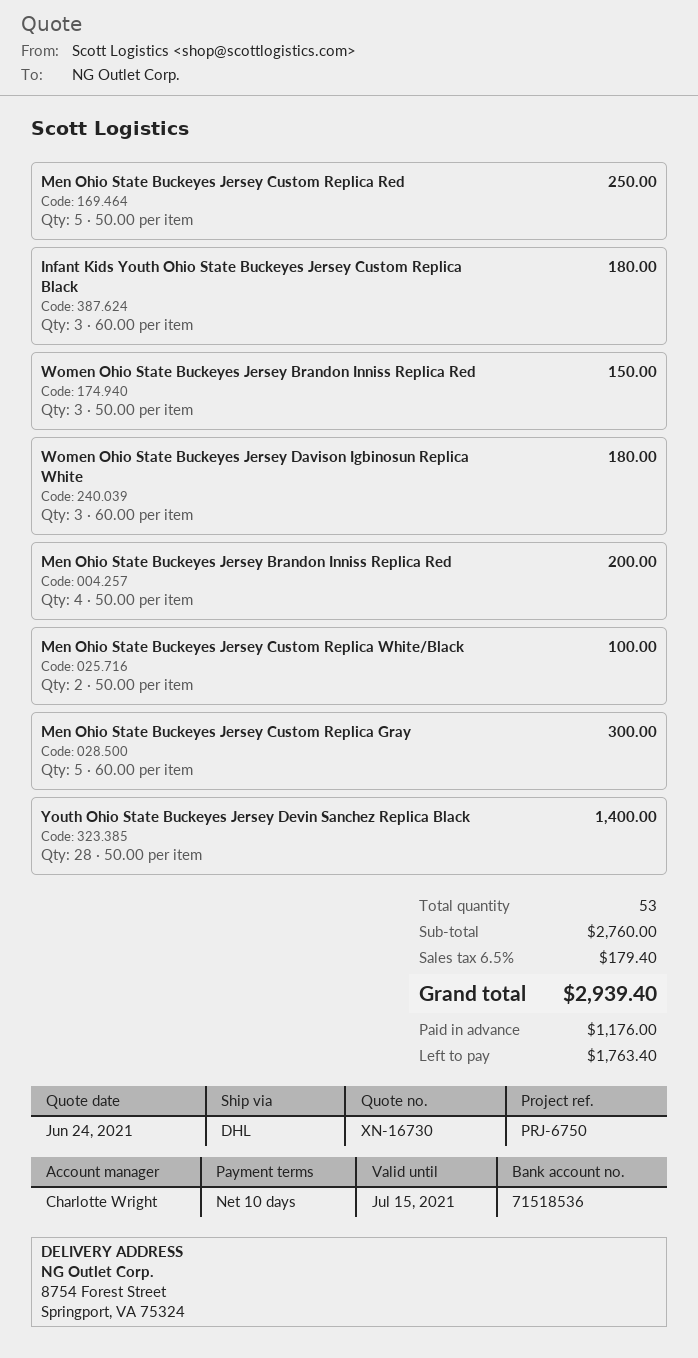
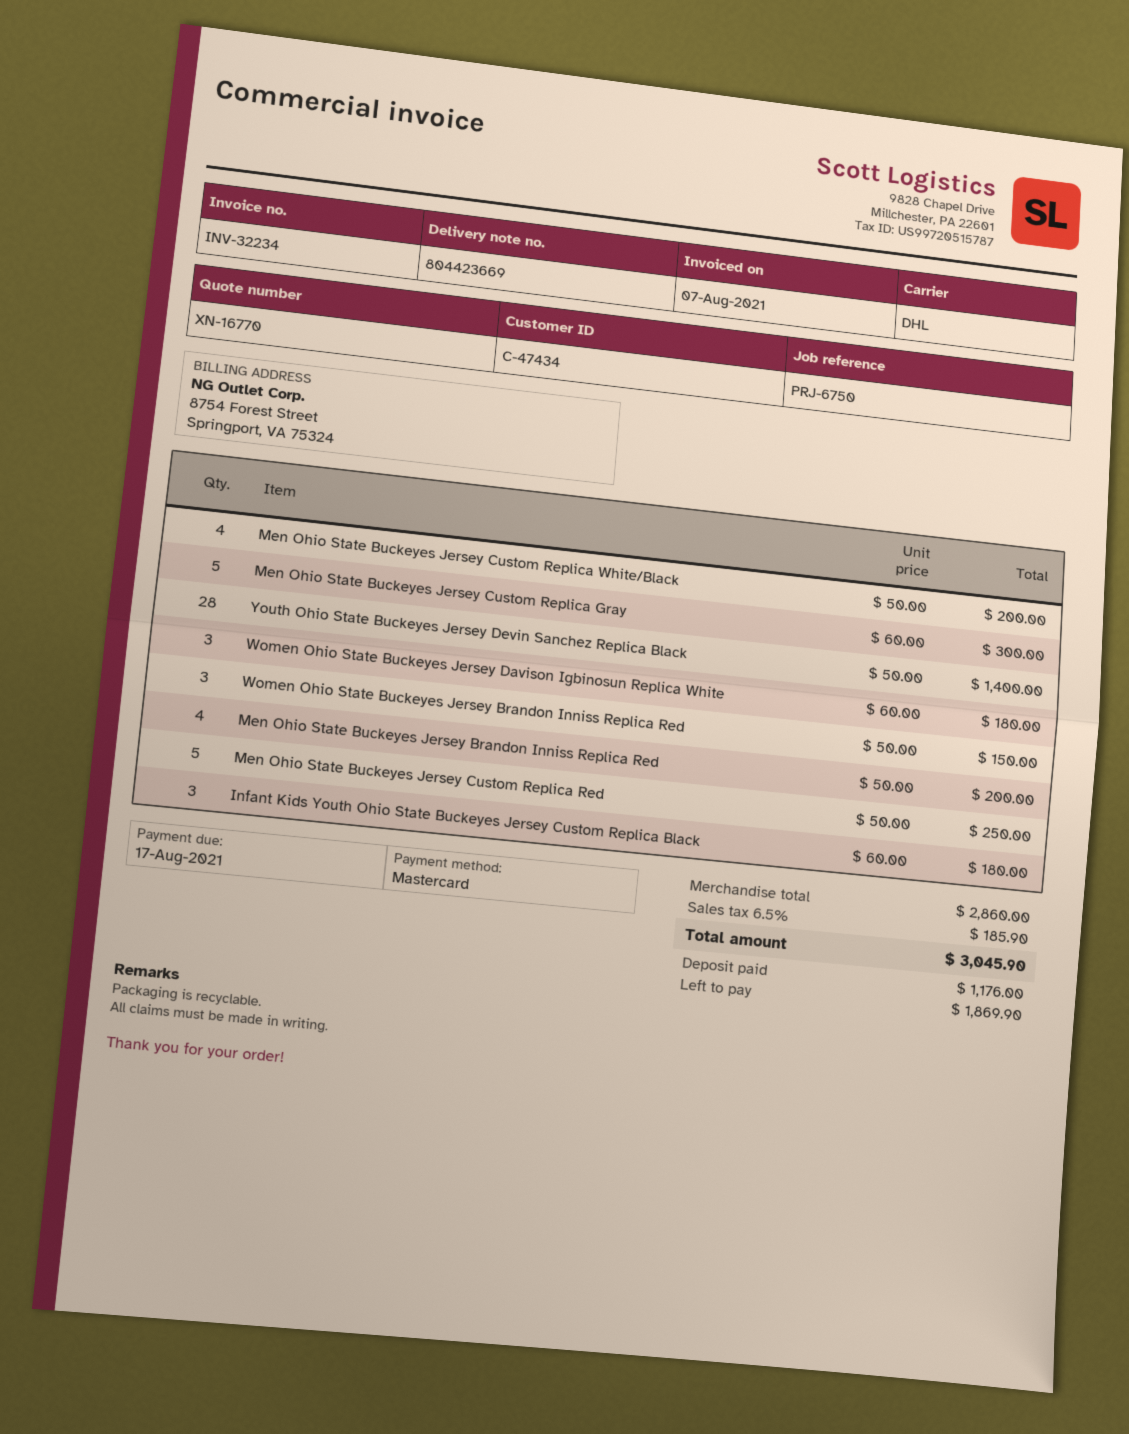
quote number: XN-16730 -> XN-16770
Men Ohio State Buckeyes Jersey Custom Replica White/Black: 2 x 50.00 = 100.00 -> 4 x 50.00 = 200.00
subtotal: 2760.00 -> 2860.00
tax: 6.5% = 179.40 -> 6.5% = 185.90
total: 2939.40 -> 3045.90
balance: 1763.40 -> 1869.90

